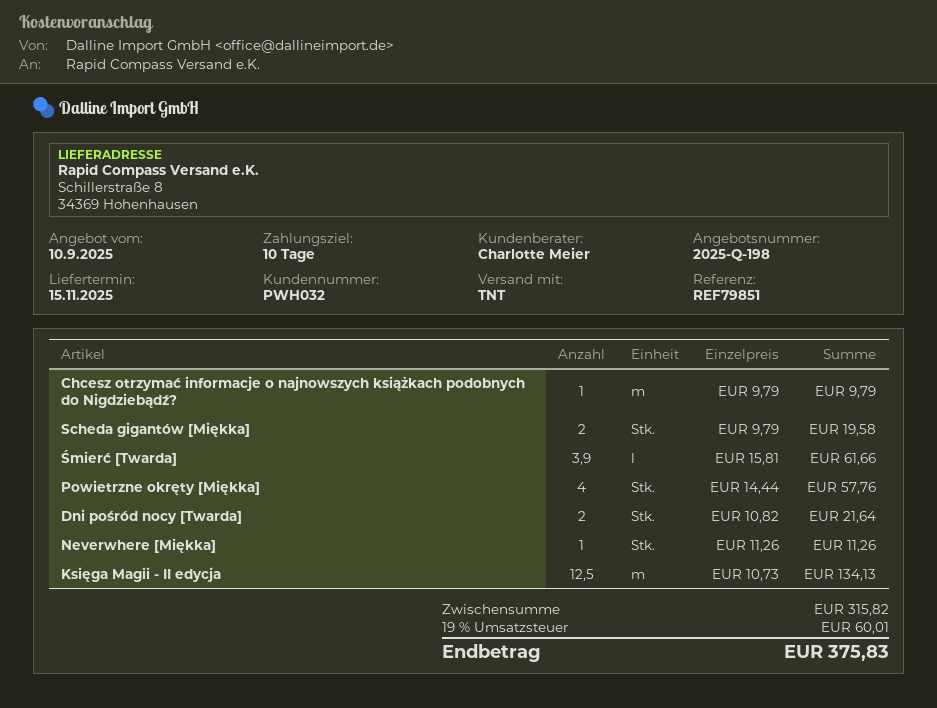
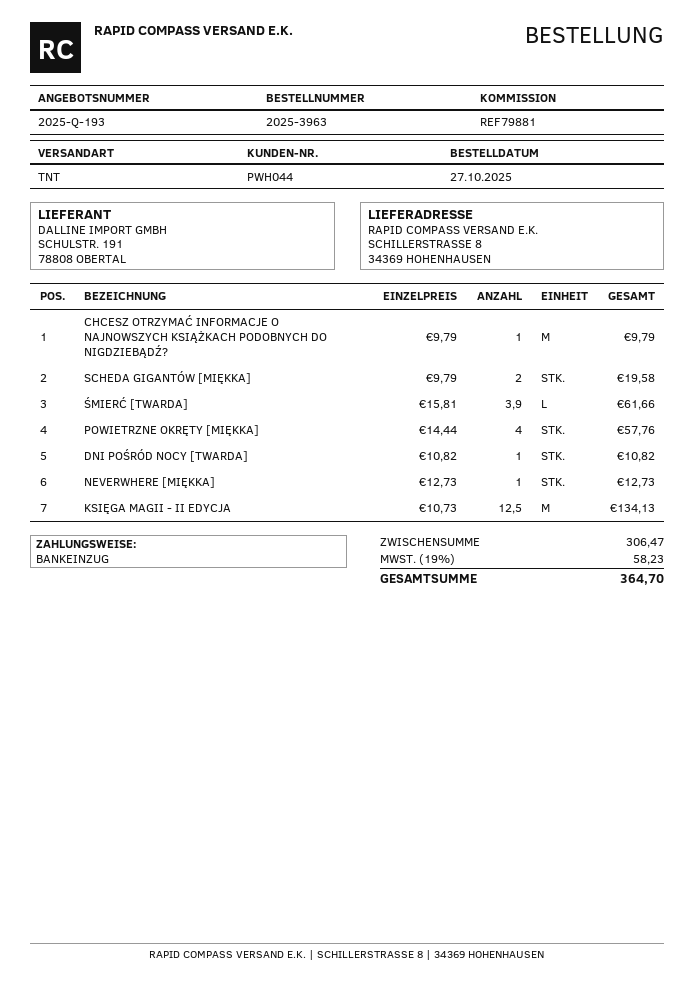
quote number: 2025-Q-198 -> 2025-Q-193
customer number: PWH032 -> PWH044
reference: REF79851 -> REF79881
Dni pośród nocy [Twarda]: 2 x 10.82 = 21.64 -> 1 x 10.82 = 10.82
Neverwhere [Miękka]: 1 x 11.26 = 11.26 -> 1 x 12.73 = 12.73
subtotal: 315.82 -> 306.47
tax: 19% = 60.01 -> 19% = 58.23
total: 375.83 -> 364.70

